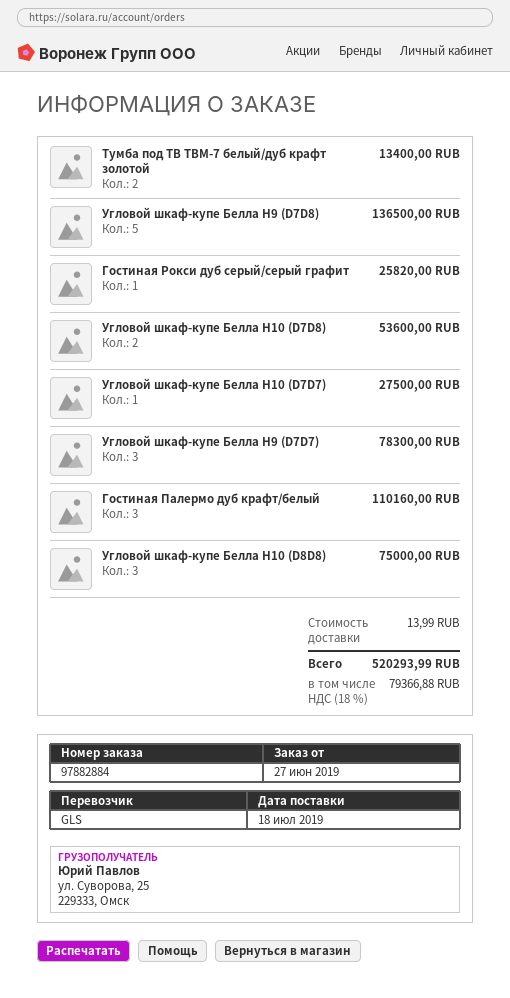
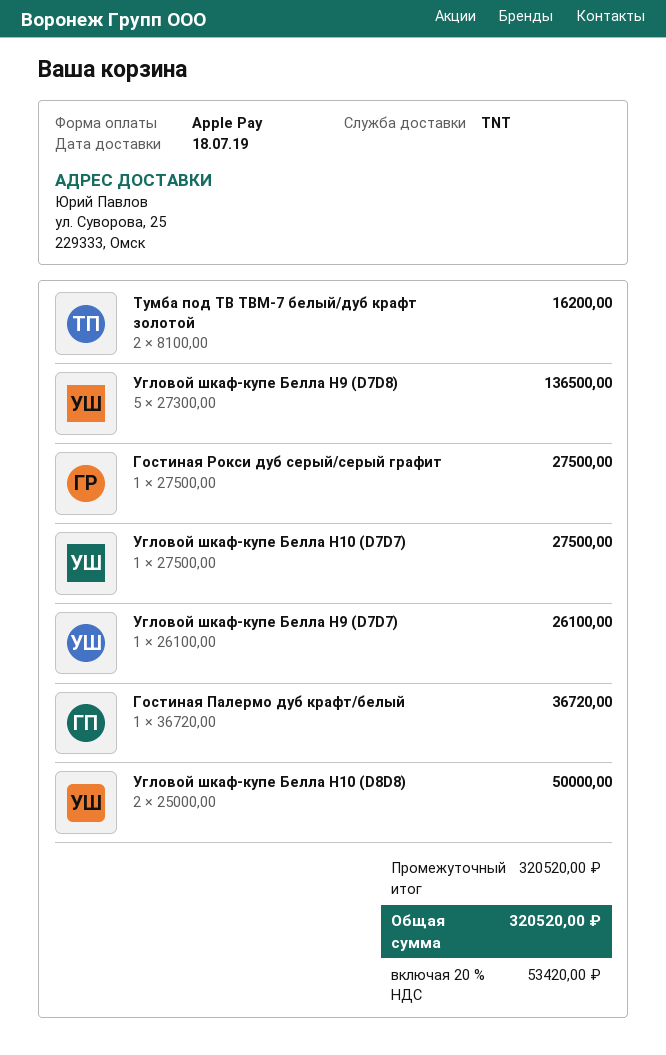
shipping method: GLS -> TNT
Тумба под ТВ ТВМ-7 белый/дуб крафт золотой: 2 for 13400.00 -> 2 for 16200.00
Гостиная Рокси дуб серый/серый графит: 1 for 25820.00 -> 1 for 27500.00
Угловой шкаф-купе Белла H10 (D7D8): 2 for 53600.00 -> none
Угловой шкаф-купе Белла H9 (D7D7): 3 for 78300.00 -> 1 for 26100.00
Гостиная Палермо дуб крафт/белый: 3 for 110160.00 -> 1 for 36720.00
Угловой шкаф-купе Белла H10 (D8D8): 3 for 75000.00 -> 2 for 50000.00
shipping: 13.99 -> none
tax: 18% = 79366.88 -> 20% = 53420.00
total: 520293.99 -> 320520.00

